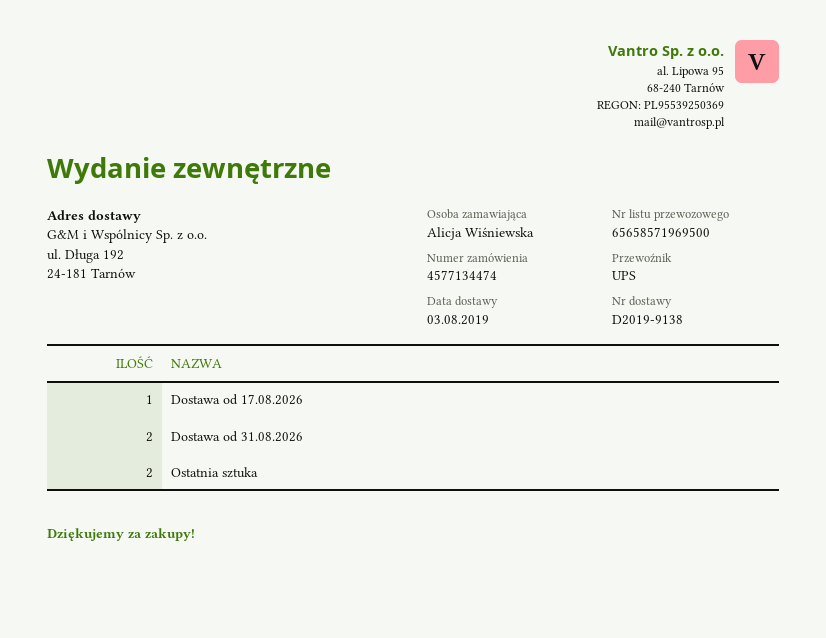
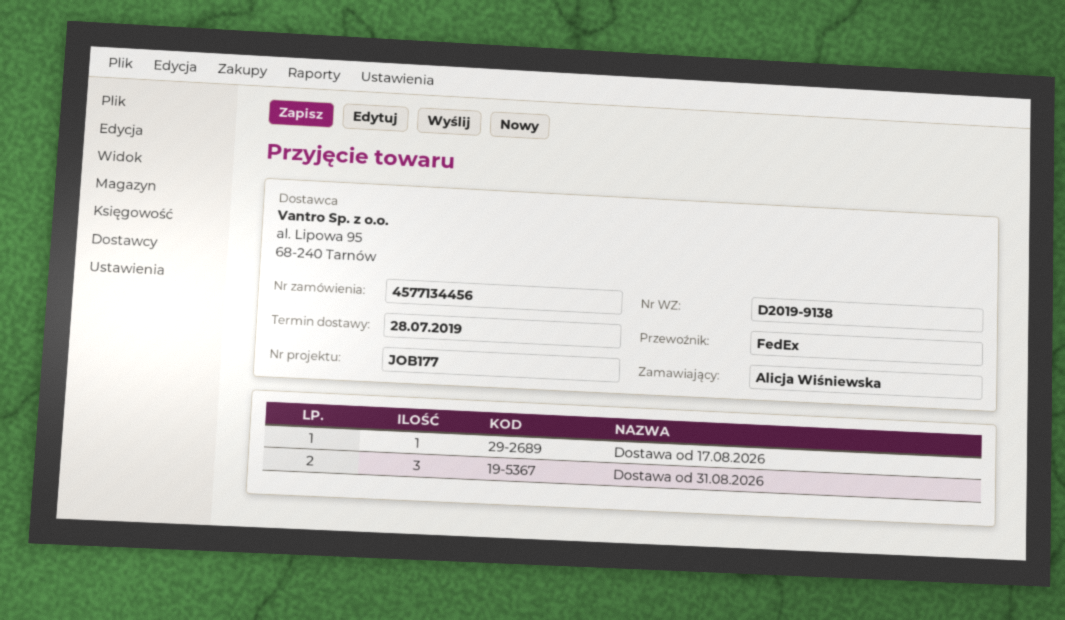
order number: 4577134474 -> 4577134456
delivery date: 2019-08-03 -> 2019-07-28
shipping method: UPS -> FedEx
Dostawa od 31.08.2026: 2 -> 3
Ostatnia sztuka: 2 -> none

